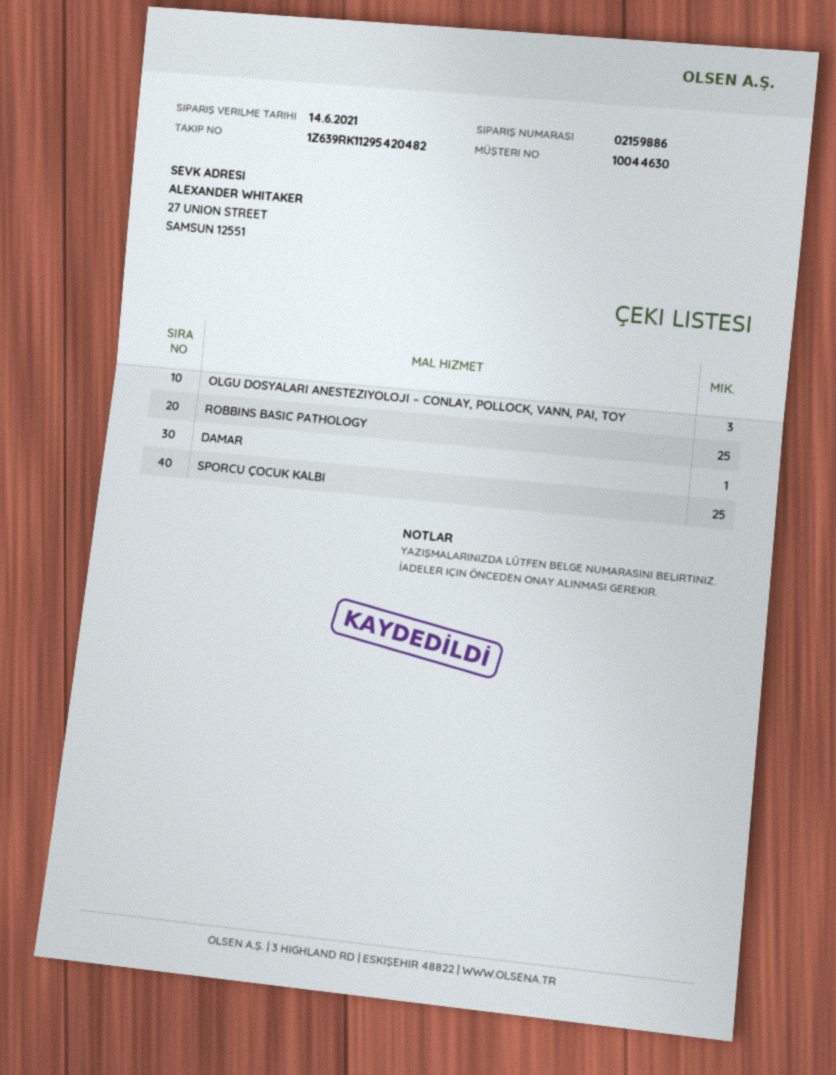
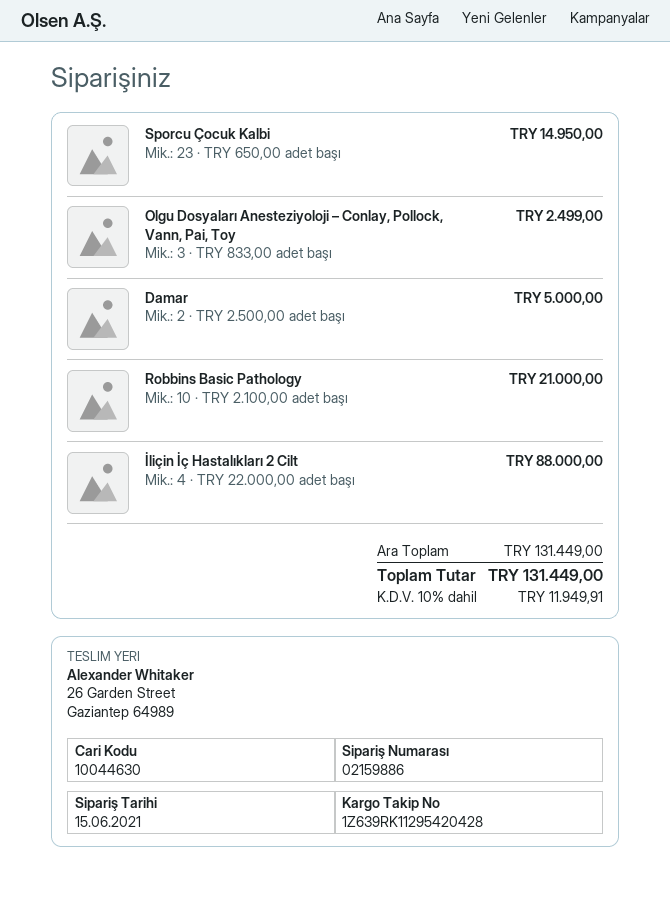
order date: 2021-06-14 -> 2021-06-15
tracking number: 1Z639RK11295420482 -> 1Z639RK11295420428
ship to: 27 UNION STREET, SAMSUN 12551 -> 26 Garden Street, Gaziantep 64989
ROBBINS BASIC PATHOLOGY: 25 -> 10
DAMAR: 1 -> 2
SPORCU ÇOCUK KALBI: 25 -> 23
İliçin İç Hastalıkları 2 Cilt: none -> 4

